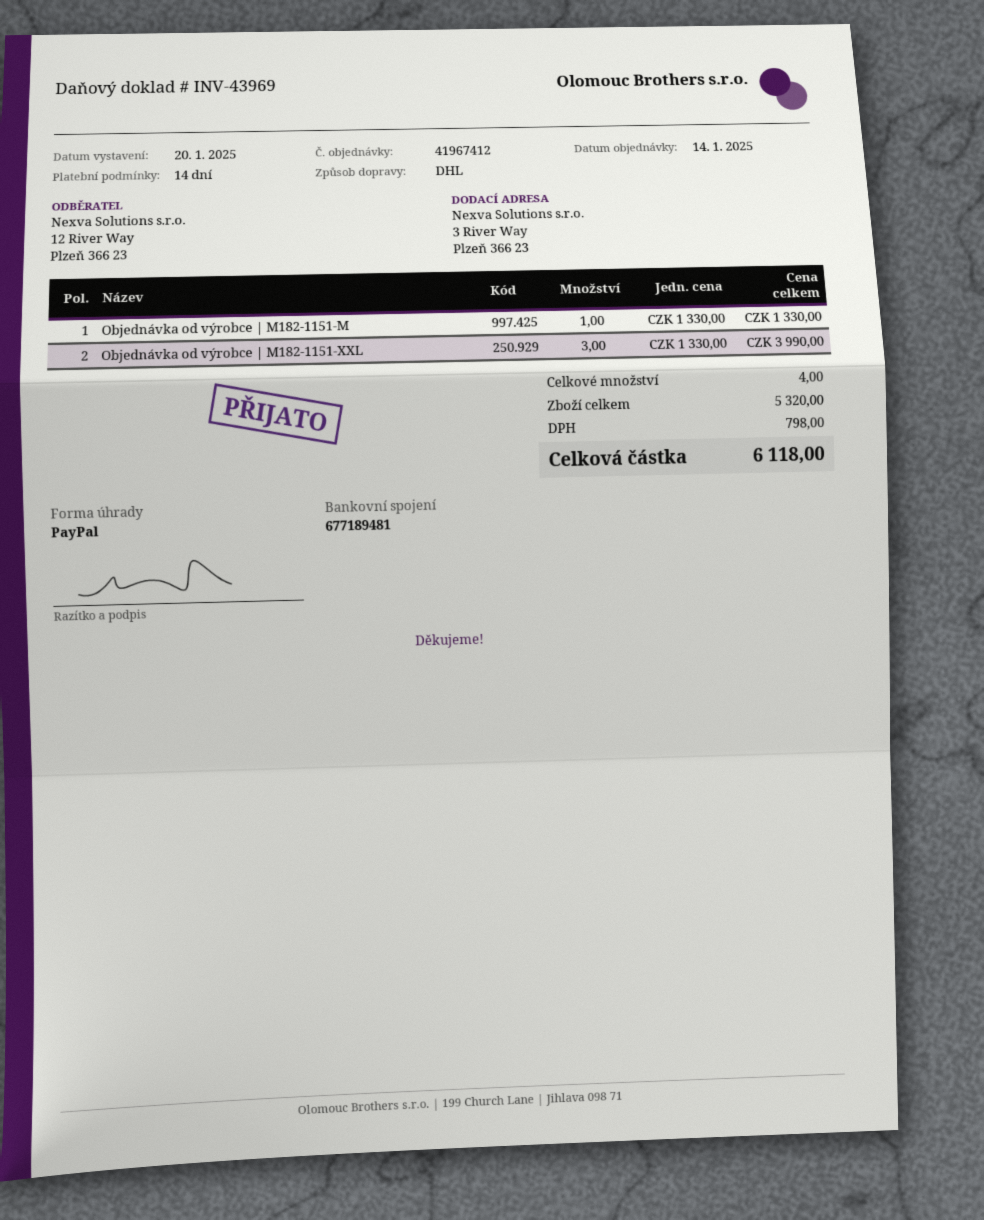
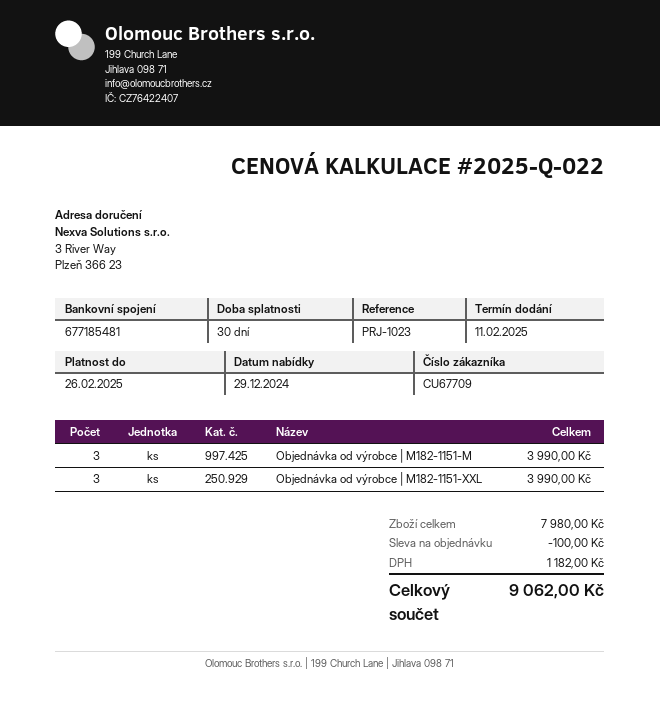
payment terms: 14 days -> 30 days
bank account: 677189481 -> 677185481
Objednávka od výrobce | M182-1151-M: 1 for 1330.00 -> 3 for 3990.00
subtotal: 5320.00 -> 7980.00
discount: none -> 100.00
tax: 798.00 -> 1182.00
total: 6118.00 -> 9062.00

